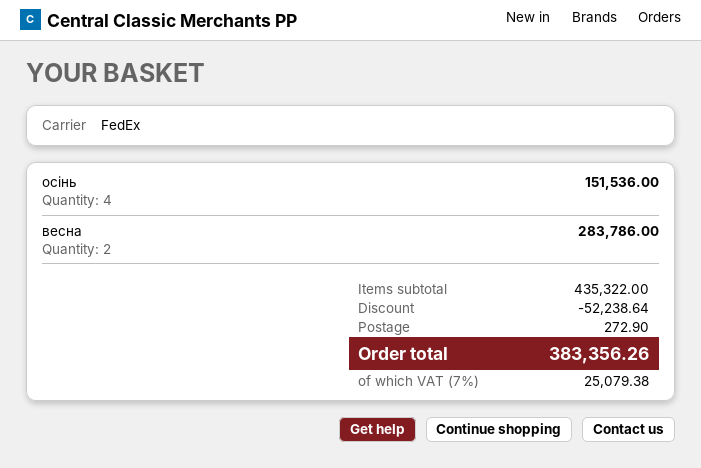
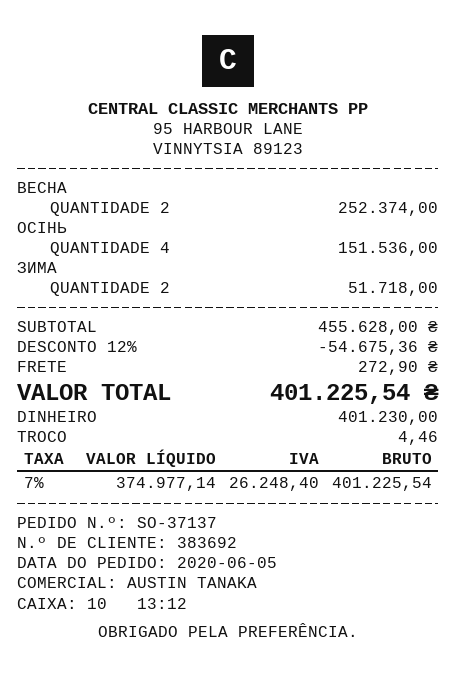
весна: 2 for 283786.00 -> 2 for 252374.00
ЗИМА: none -> 2 for 51718.00
subtotal: 435322.00 -> 455628.00
discount: 52238.64 -> 54675.36
tax: 7% = 25079.38 -> 7% = 26248.40
total: 383356.26 -> 401225.54

